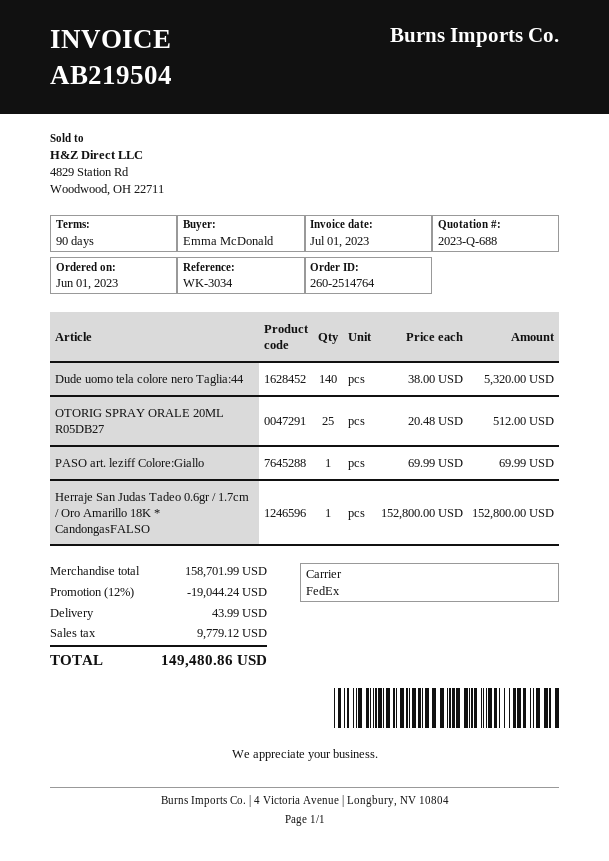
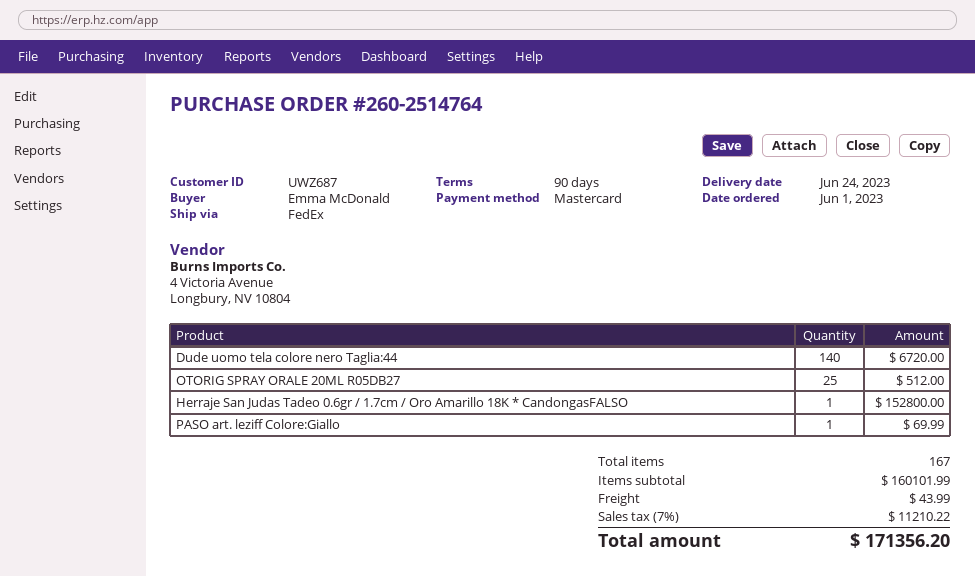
Dude uomo tela colore nero Taglia:44: 140 for 5320.00 -> 140 for 6720.00
subtotal: 158701.99 -> 160101.99
discount: 12% = 19044.24 -> none
tax: 9779.12 -> 11210.22
total: 149480.86 -> 171356.20

